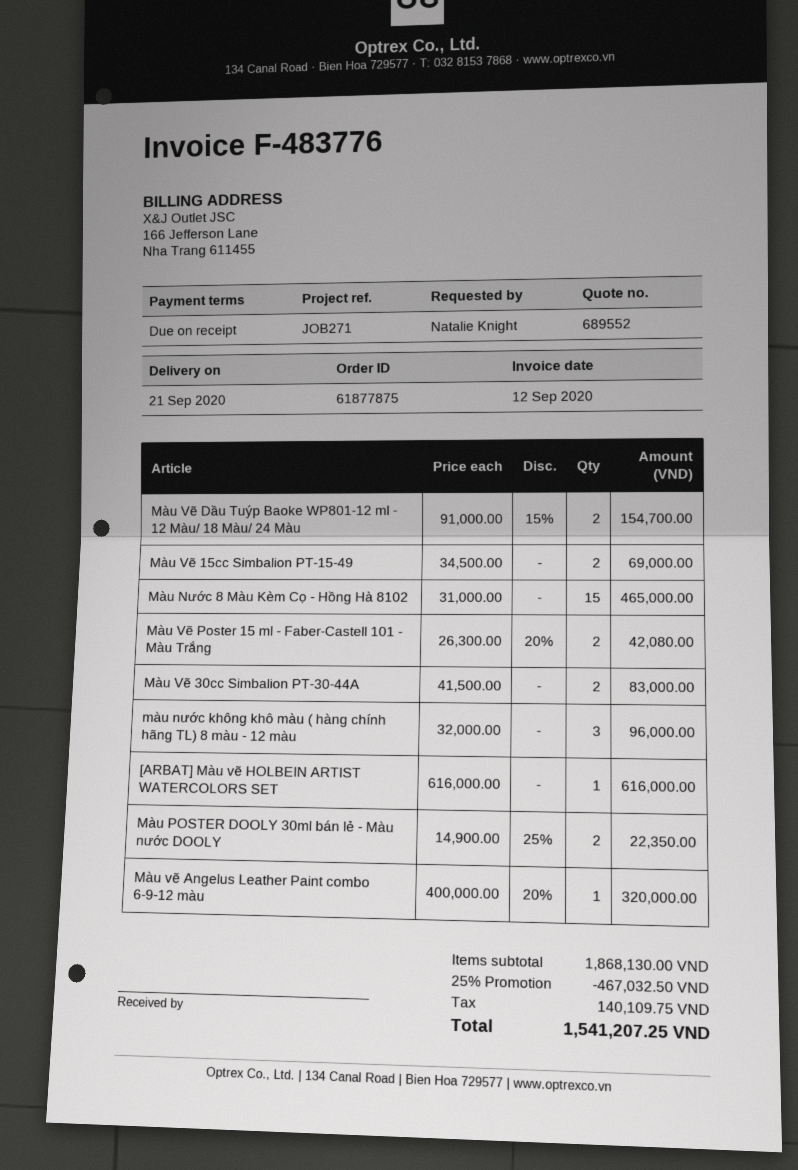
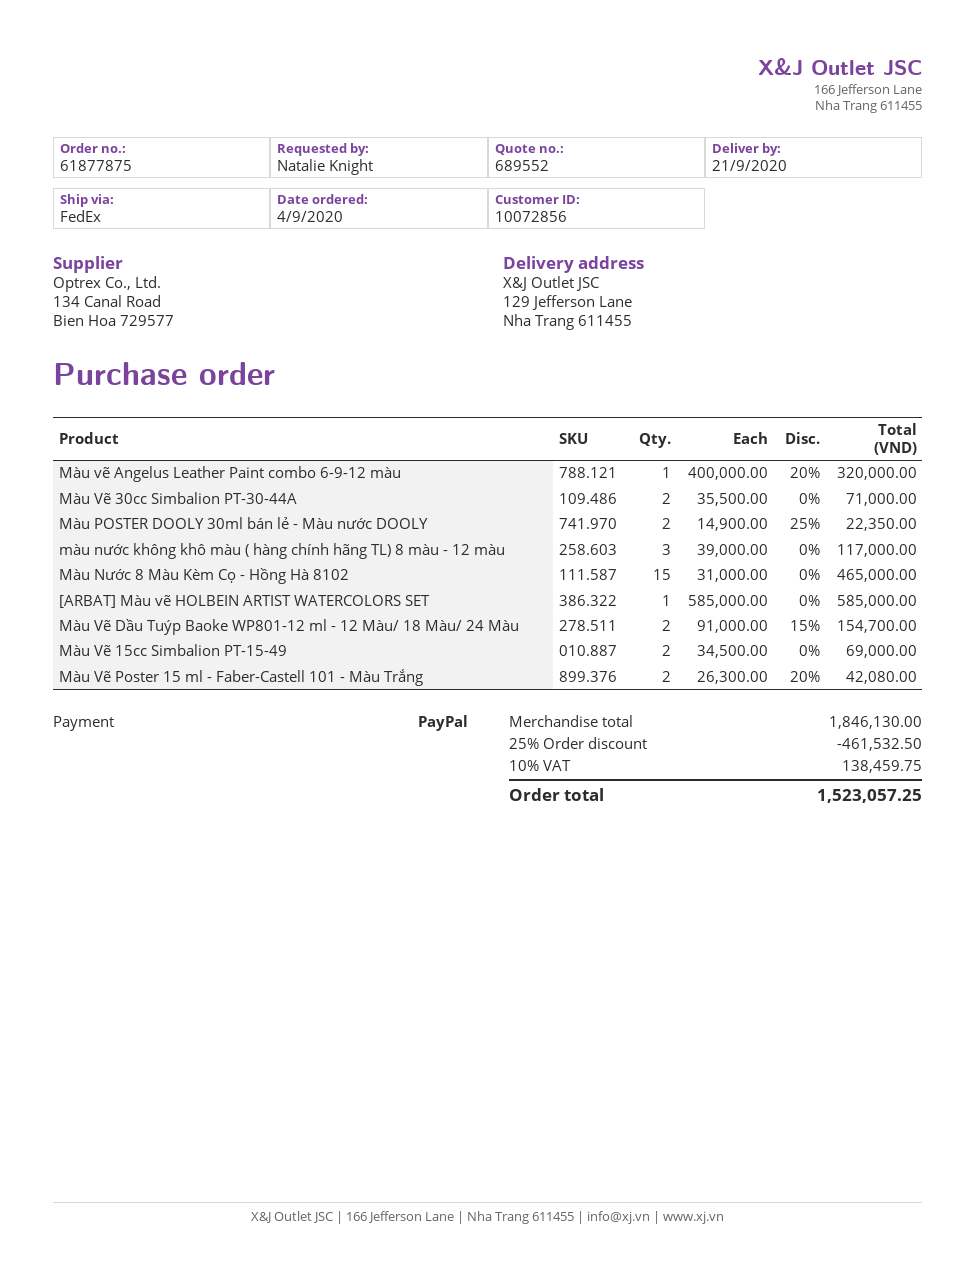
Màu Vẽ 30cc Simbalion PT-30-44A: 2 x 41500.00 = 83000.00 -> 2 x 35500.00 = 71000.00
màu nước không khô màu ( hàng chính hãng TL) 8 màu - 12 màu: 3 x 32000.00 = 96000.00 -> 3 x 39000.00 = 117000.00
[ARBAT] Màu vẽ HOLBEIN ARTIST WATERCOLORS SET: 1 x 616000.00 = 616000.00 -> 1 x 585000.00 = 585000.00
subtotal: 1868130.00 -> 1846130.00
discount: 25% = 467032.50 -> 25% = 461532.50
tax: 140109.75 -> 138459.75
total: 1541207.25 -> 1523057.25

